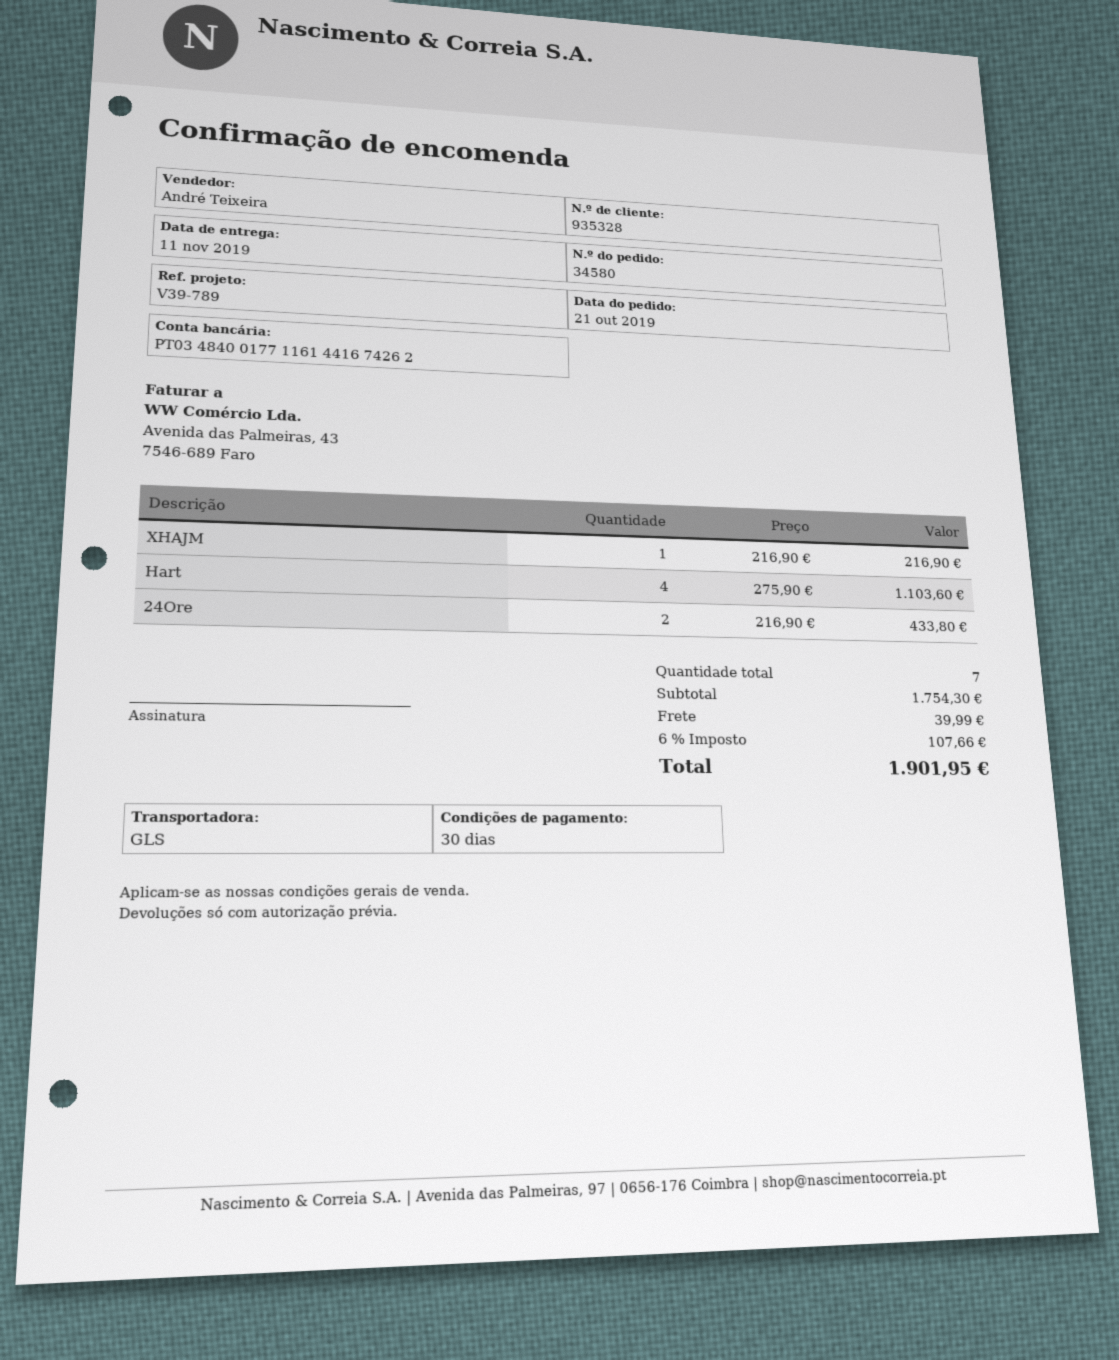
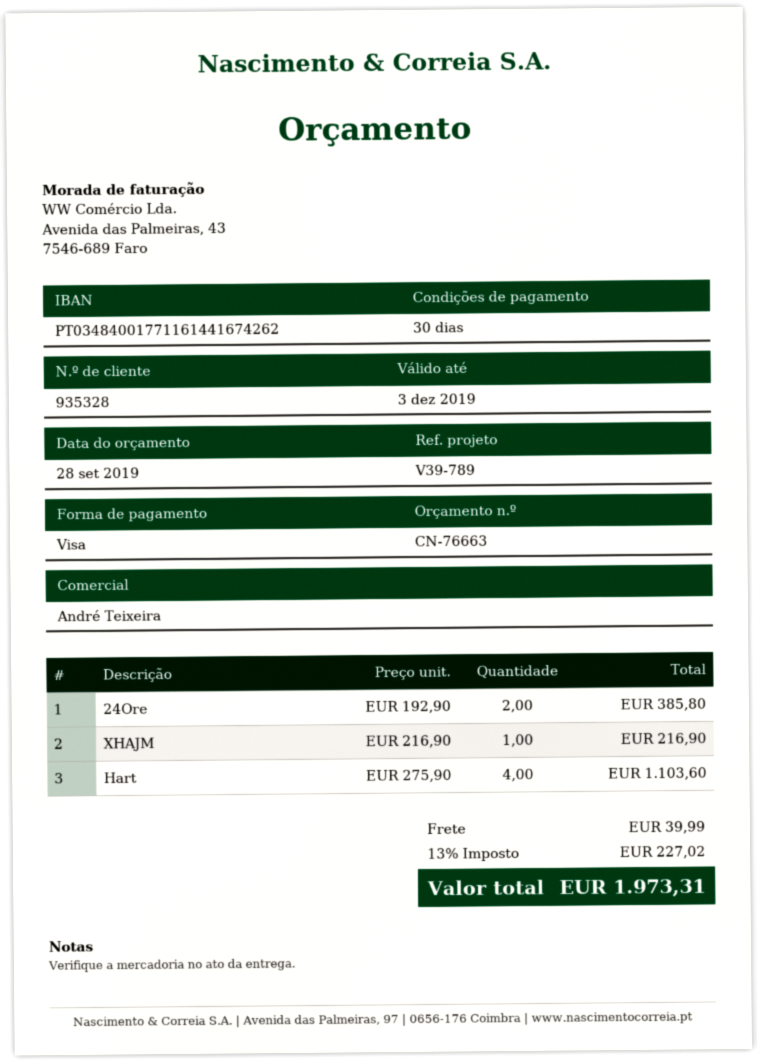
24Ore: 2 x 216.90 = 433.80 -> 2 x 192.90 = 385.80
tax: 6% = 107.66 -> 13% = 227.02
total: 1901.95 -> 1973.31

